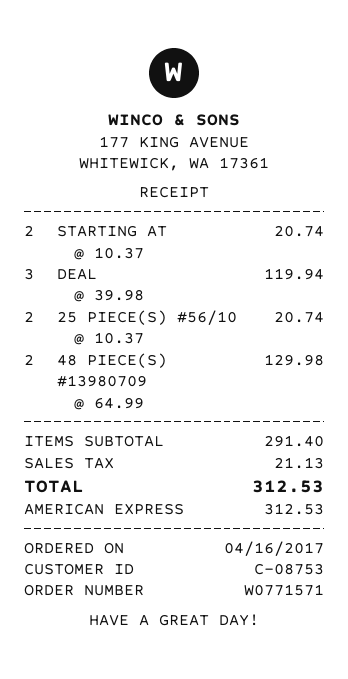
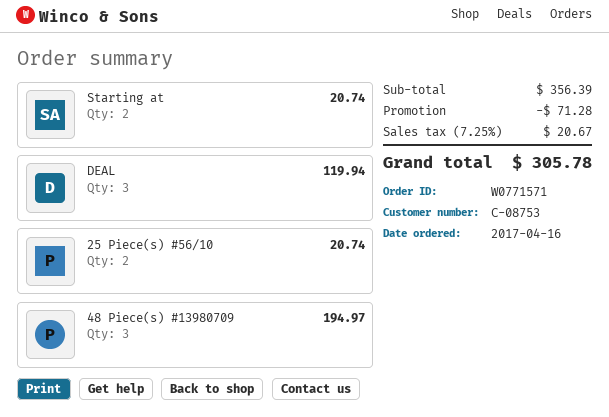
48 PIECE(S) #13980709: 2 for 129.98 -> 3 for 194.97
subtotal: 291.40 -> 356.39
discount: none -> 71.28
tax: 21.13 -> 20.67
total: 312.53 -> 305.78

